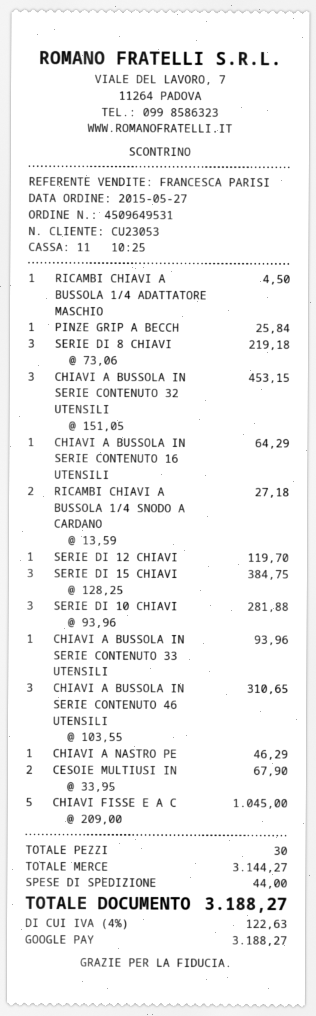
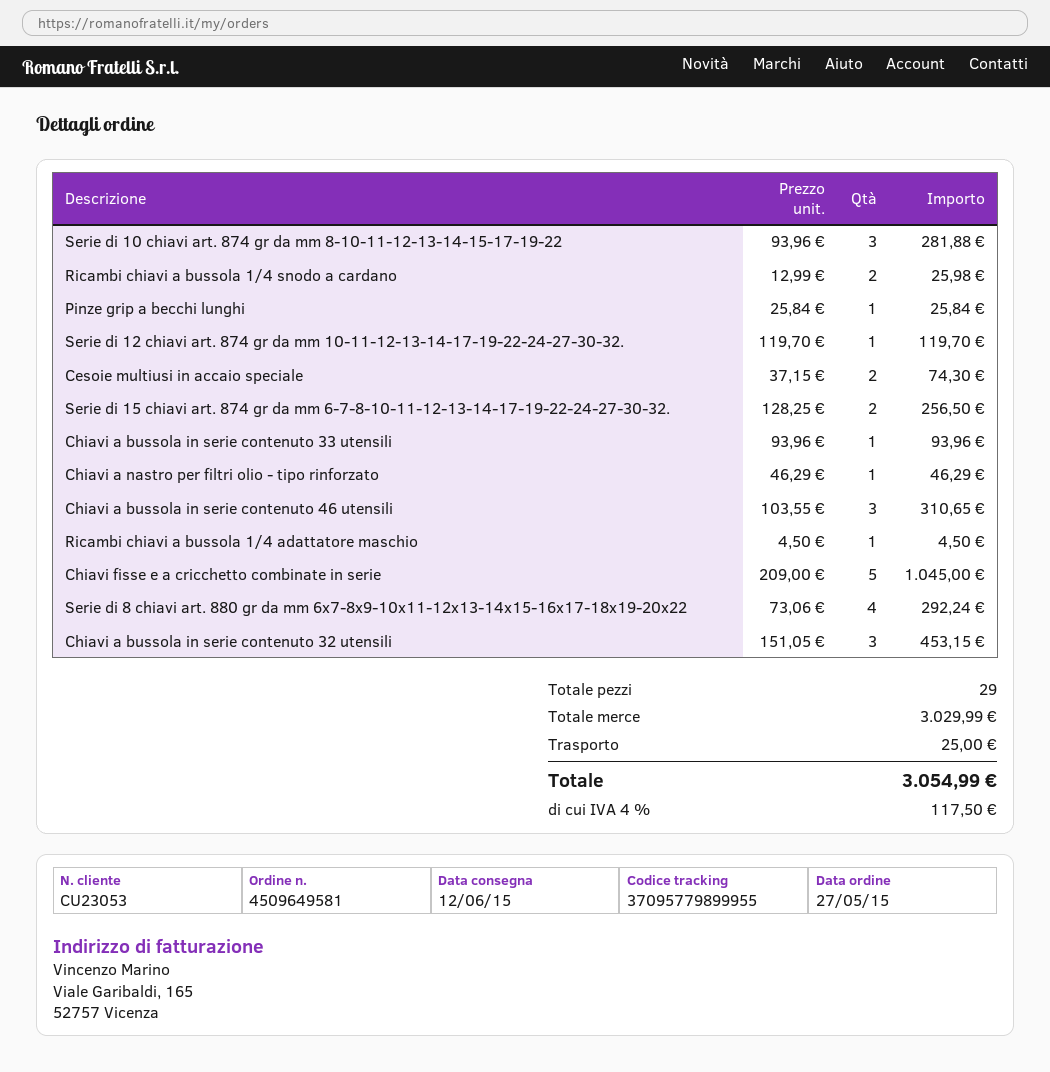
order number: 4509649531 -> 4509649581
SERIE DI 8 CHIAVI: 3 x 73.06 = 219.18 -> 4 x 73.06 = 292.24
CHIAVI A BUSSOLA IN SERIE CONTENUTO 16 UTENSILI: 1 x 64.29 = 64.29 -> none
RICAMBI CHIAVI A BUSSOLA 1/4 SNODO A CARDANO: 2 x 13.59 = 27.18 -> 2 x 12.99 = 25.98
SERIE DI 15 CHIAVI: 3 x 128.25 = 384.75 -> 2 x 128.25 = 256.50
CESOIE MULTIUSI IN: 2 x 33.95 = 67.90 -> 2 x 37.15 = 74.30
total quantity: 30 -> 29
subtotal: 3144.27 -> 3029.99
shipping: 44.00 -> 25.00
tax: 4% = 122.63 -> 4% = 117.50
total: 3188.27 -> 3054.99

